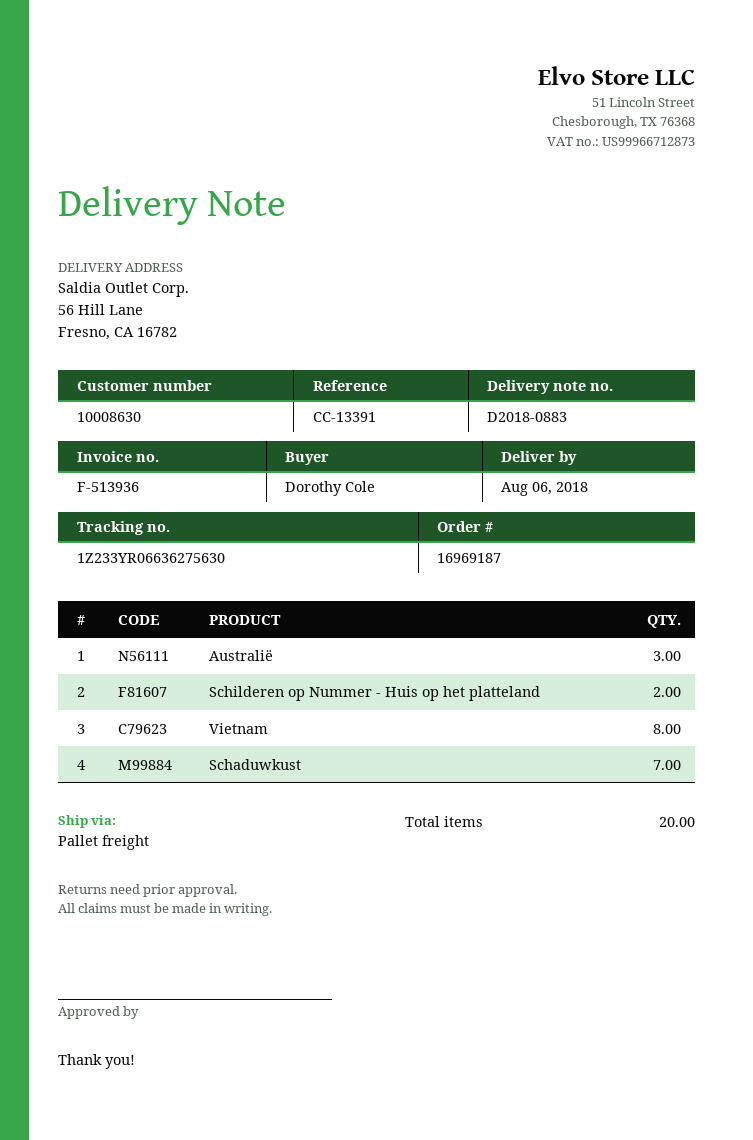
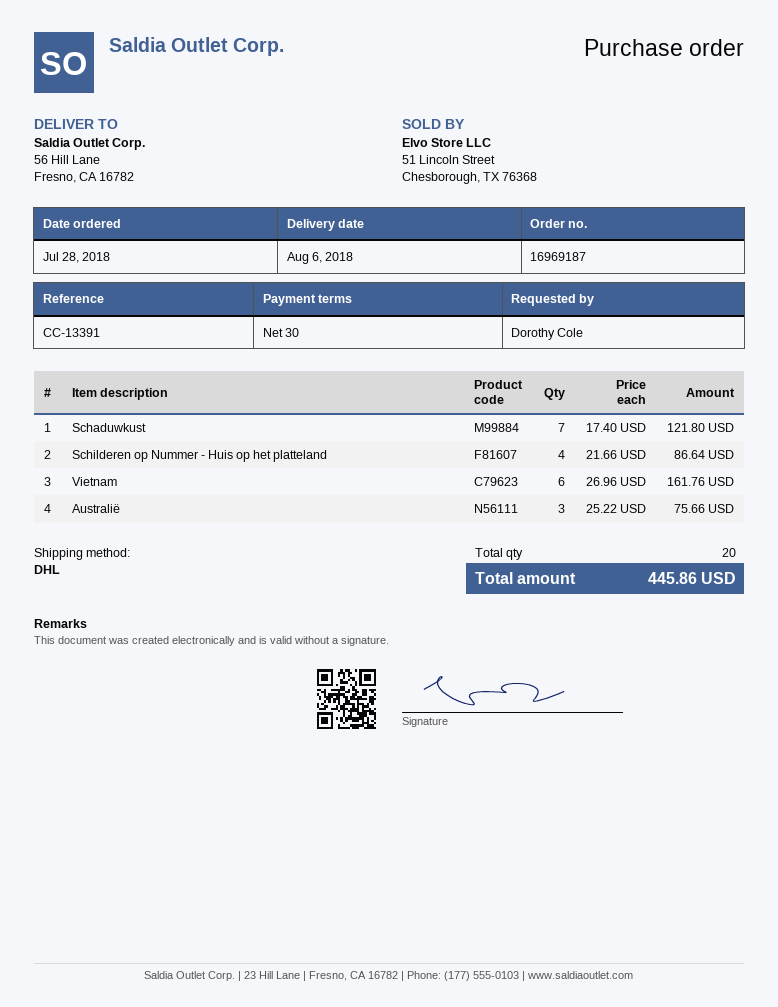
shipping method: pallet freight -> DHL
Schilderen op Nummer - Huis op het platteland: 2 -> 4
Vietnam: 8 -> 6

